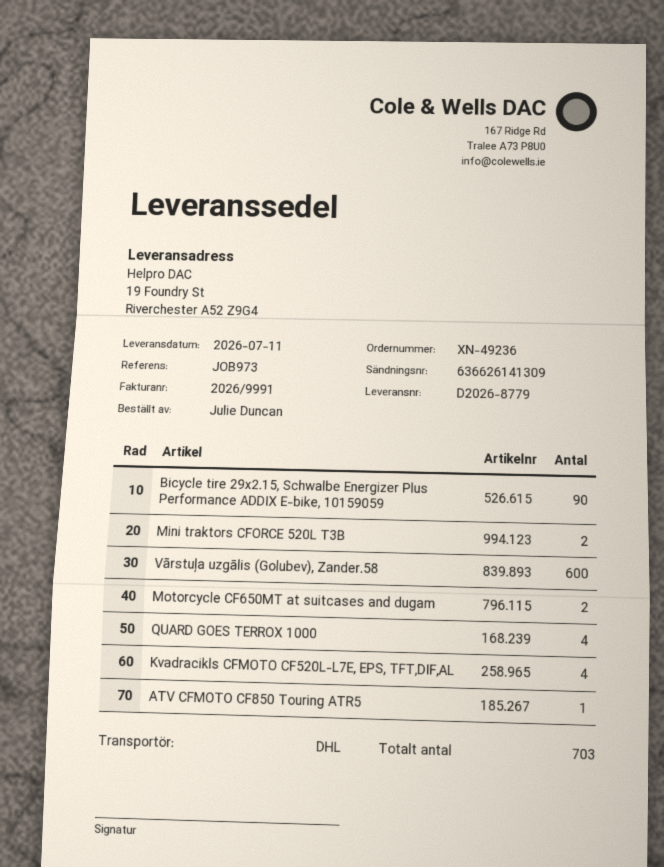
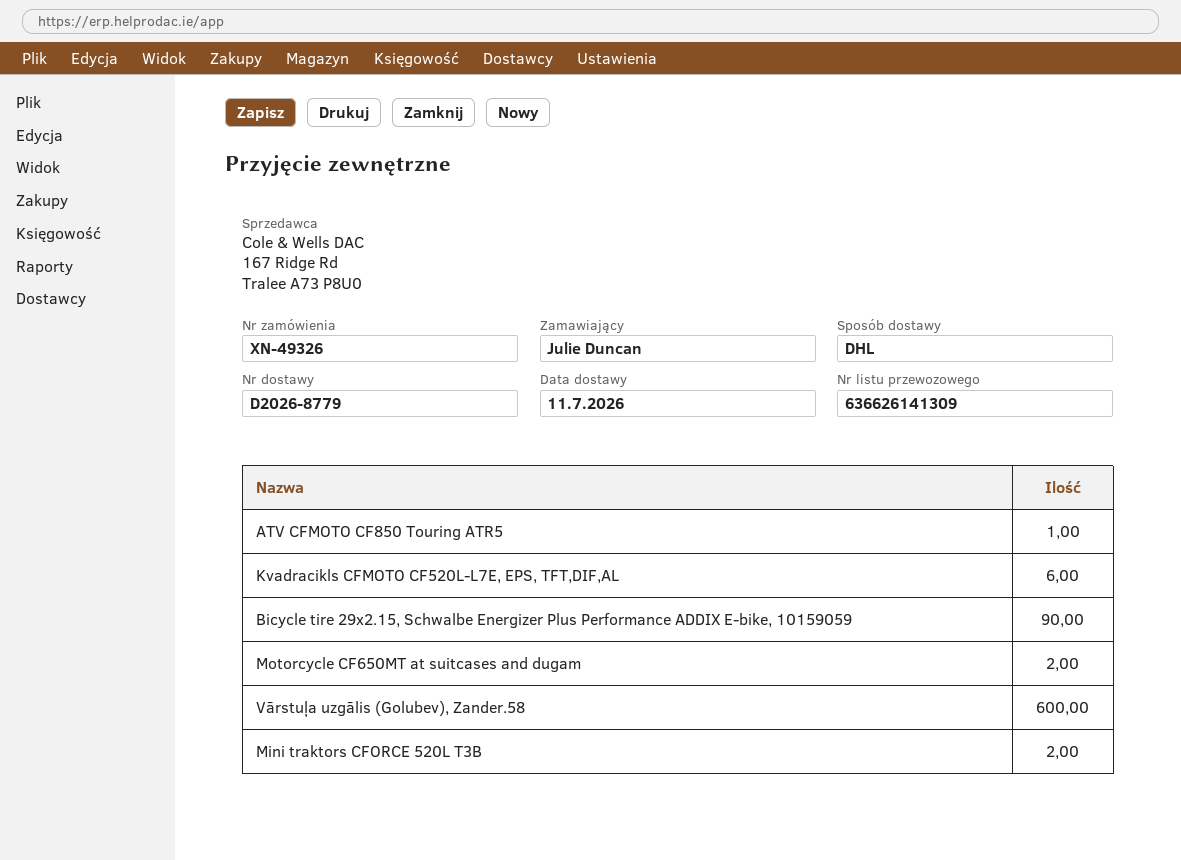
order number: XN-49236 -> XN-49326
QUARD GOES TERROX 1000: 4 -> none
Kvadracikls CFMOTO CF520L-L7E, EPS, TFT,DIF,AL: 4 -> 6

